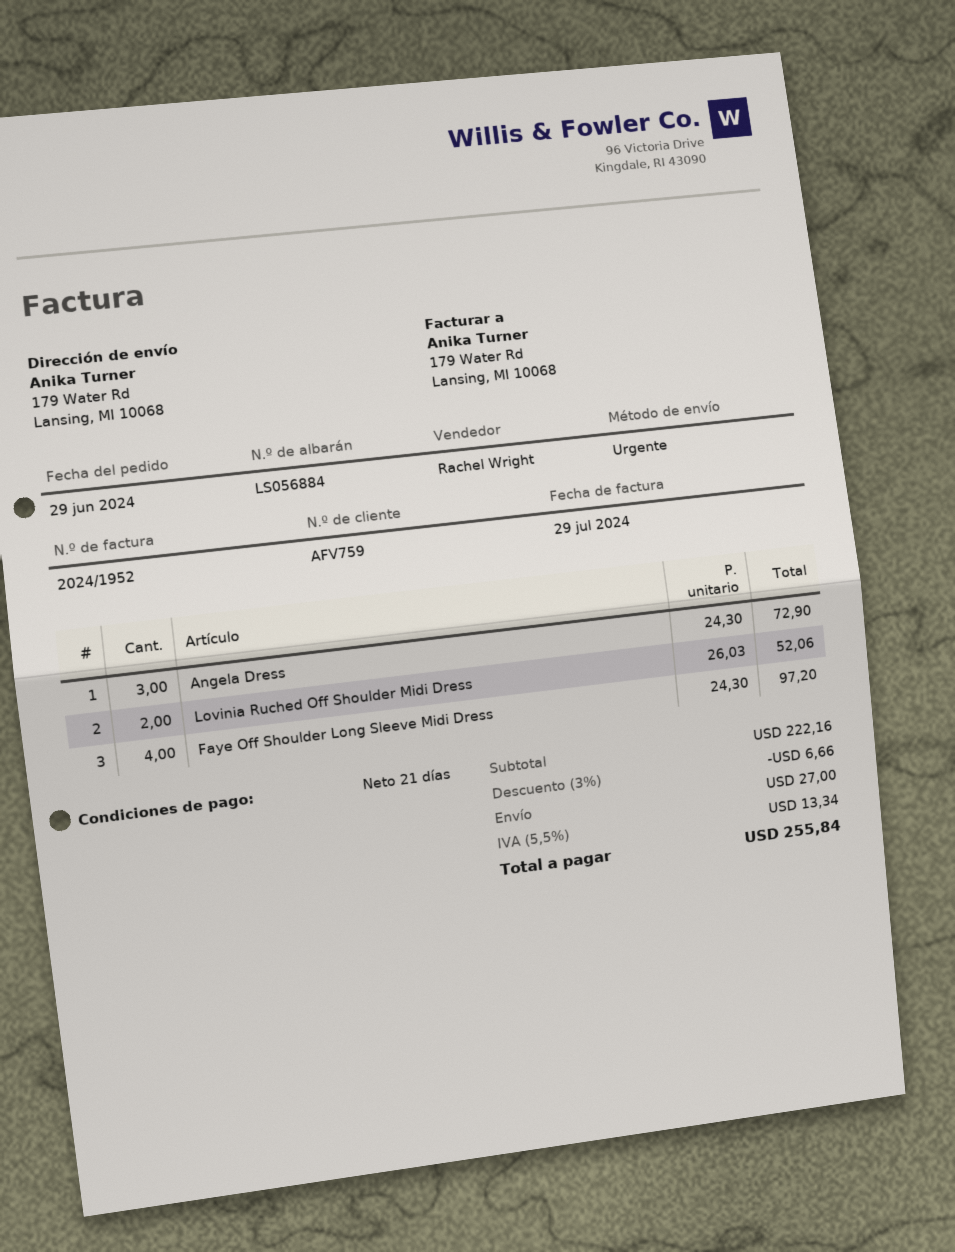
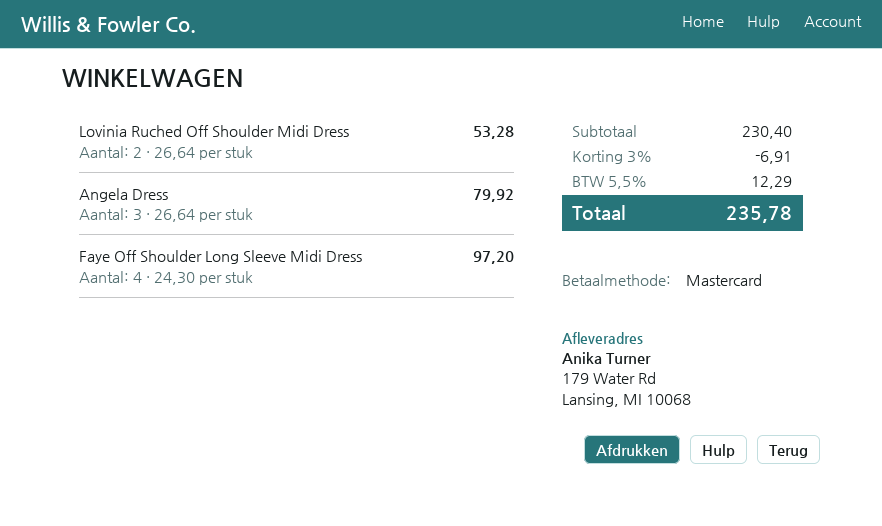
Angela Dress: 3 x 24.30 = 72.90 -> 3 x 26.64 = 79.92
Lovinia Ruched Off Shoulder Midi Dress: 2 x 26.03 = 52.06 -> 2 x 26.64 = 53.28
subtotal: 222.16 -> 230.40
discount: 3% = 6.66 -> 3% = 6.91
shipping: 27.00 -> none
tax: 5.5% = 13.34 -> 5.5% = 12.29
total: 255.84 -> 235.78

